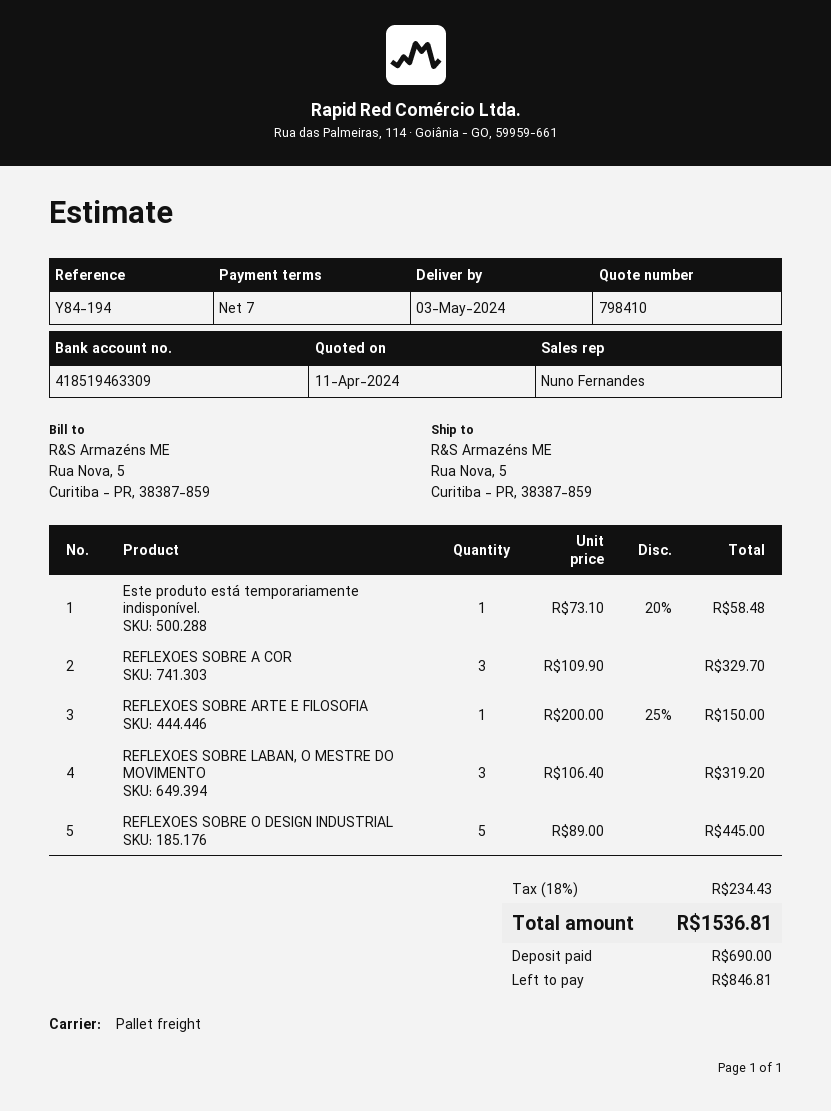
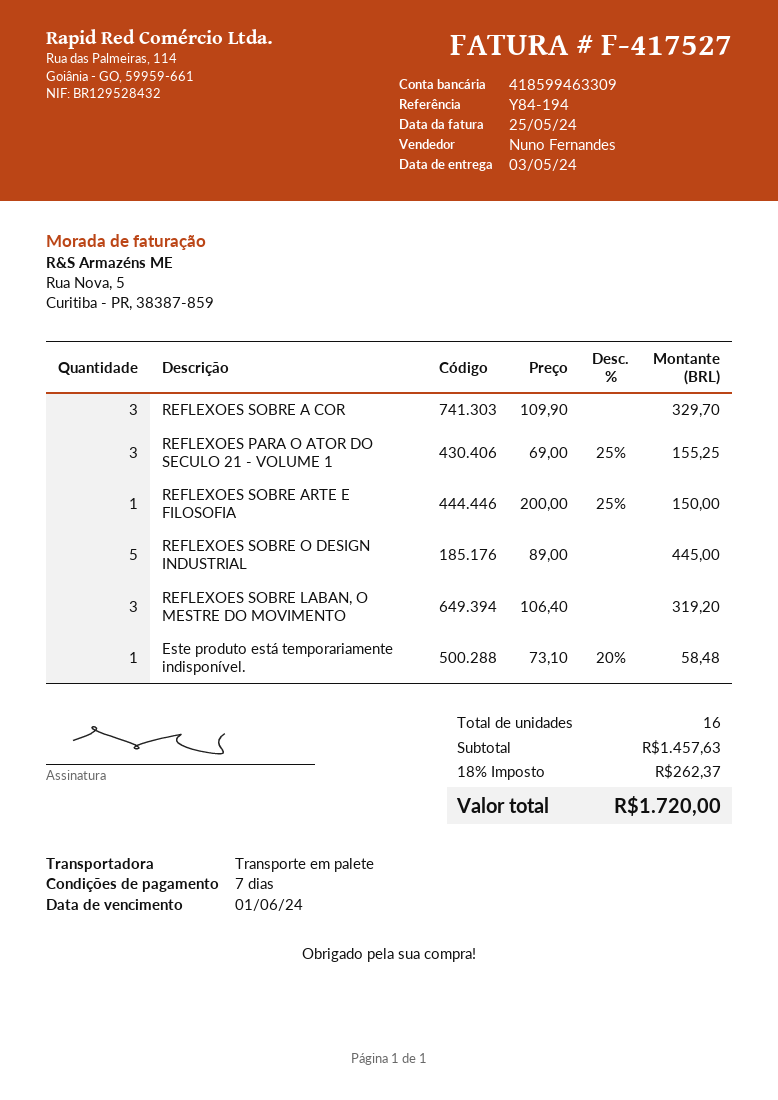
bank account: 418519463309 -> 418599463309
REFLEXOES PARA O ATOR DO SECULO 21 - VOLUME 1: none -> 3 x 69.00 - 25% = 155.25
tax: 18% = 234.43 -> 18% = 262.37
total: 1536.81 -> 1720.00

